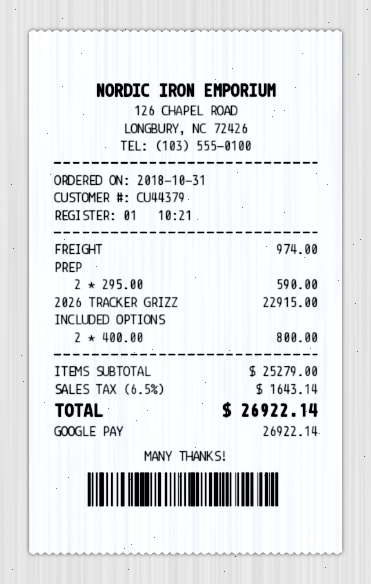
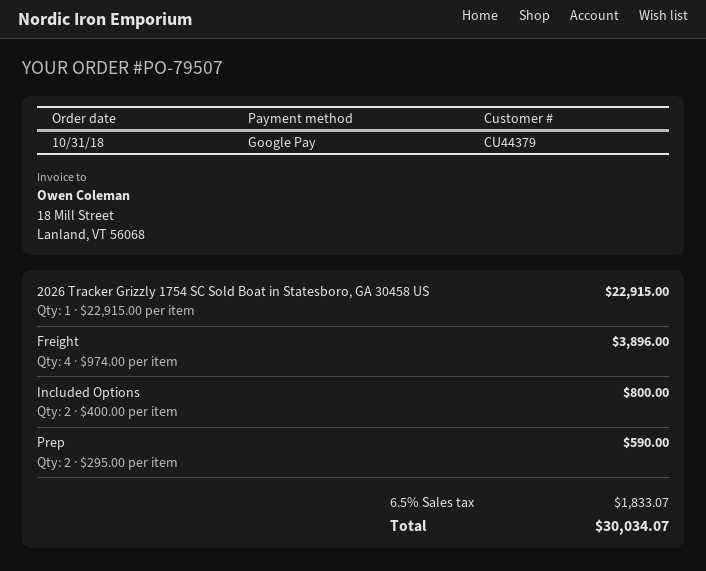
FREIGHT: 1 x 974.00 = 974.00 -> 4 x 974.00 = 3896.00
tax: 6.5% = 1643.14 -> 6.5% = 1833.07
total: 26922.14 -> 30034.07

